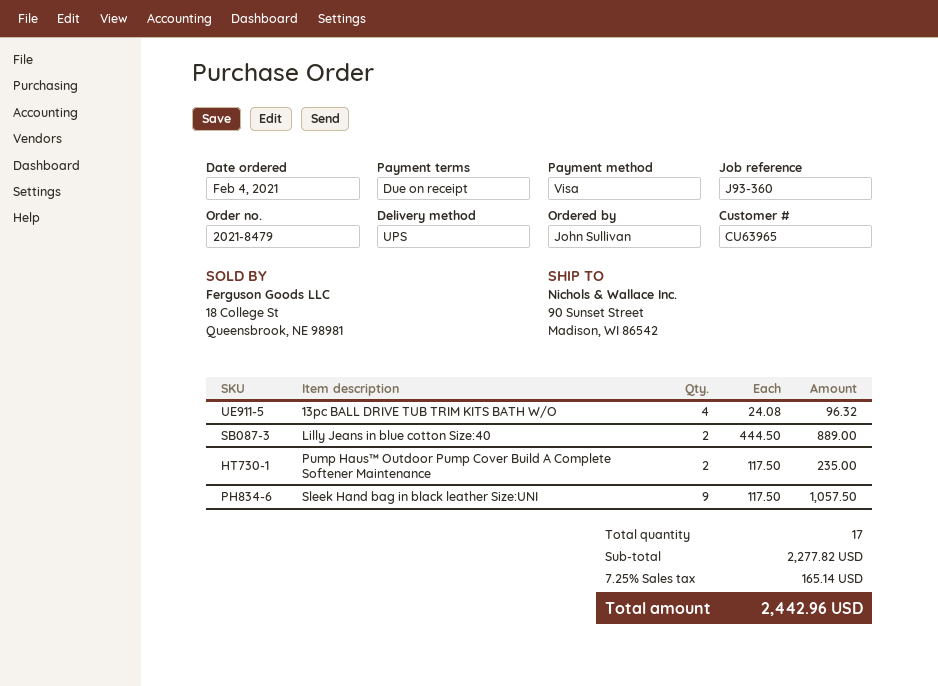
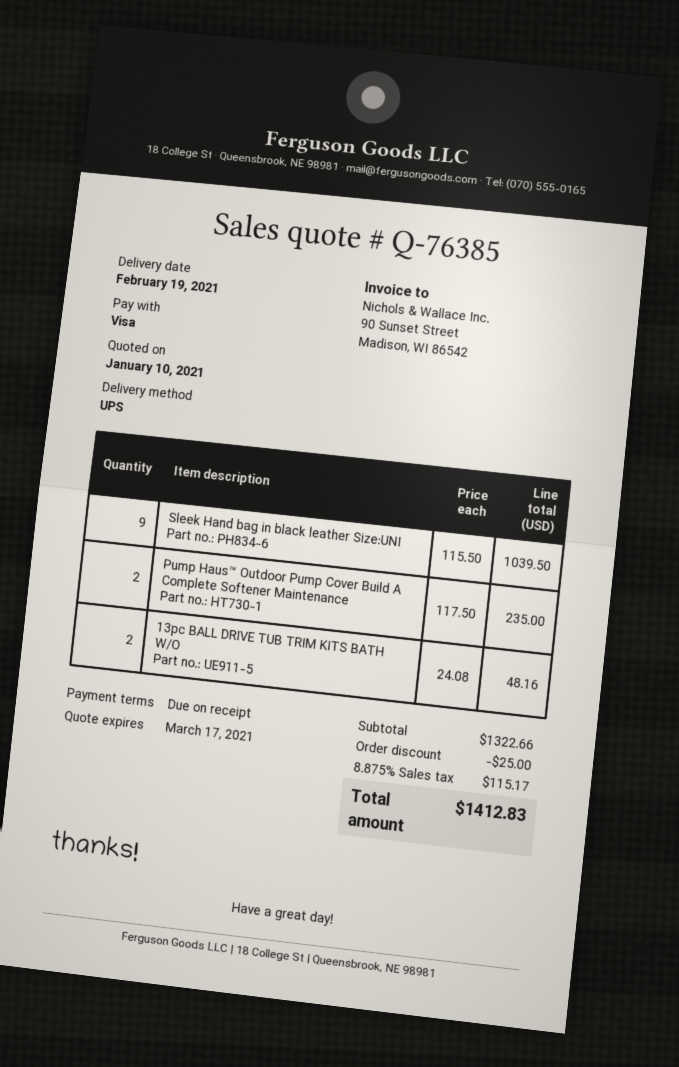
13pc BALL DRIVE TUB TRIM KITS BATH W/O: 4 x 24.08 = 96.32 -> 2 x 24.08 = 48.16
Lilly Jeans in blue cotton Size:40: 2 x 444.50 = 889.00 -> none
Sleek Hand bag in black leather Size:UNI: 9 x 117.50 = 1057.50 -> 9 x 115.50 = 1039.50
subtotal: 2277.82 -> 1322.66
discount: none -> 25.00
tax: 7.25% = 165.14 -> 8.875% = 115.17
total: 2442.96 -> 1412.83

